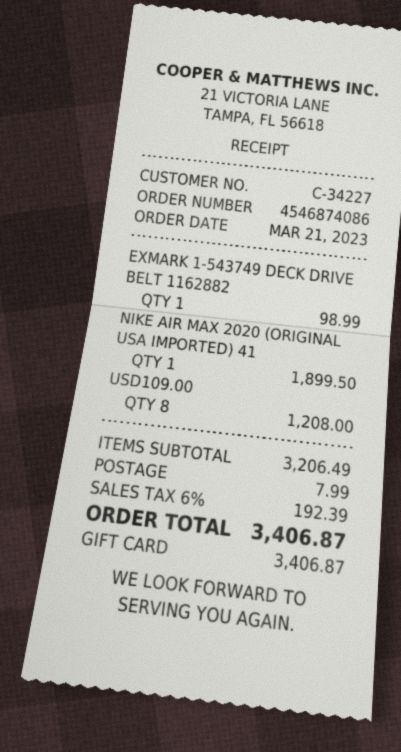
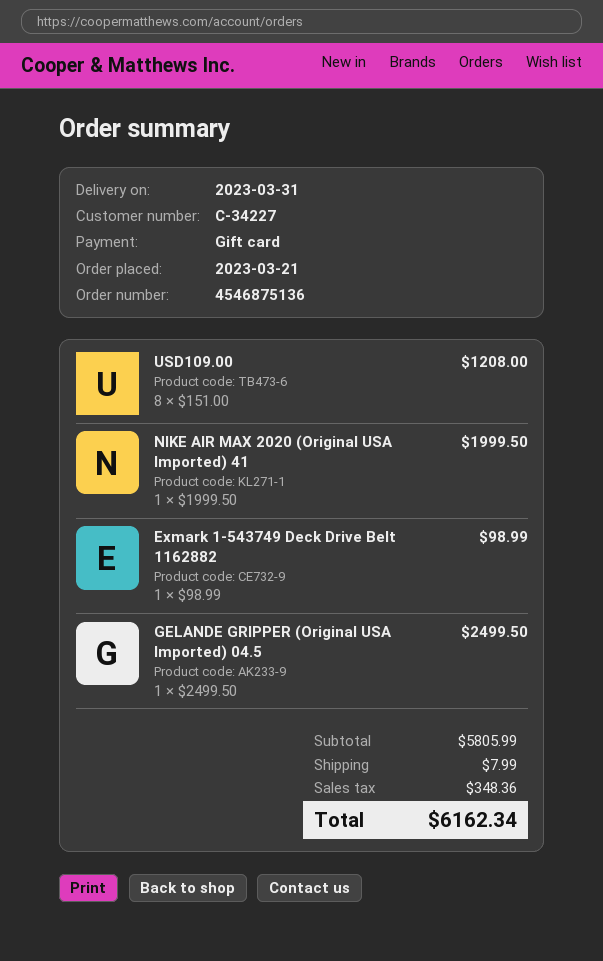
order number: 4546874086 -> 4546875136
NIKE AIR MAX 2020 (ORIGINAL USA IMPORTED) 41: 1 for 1899.50 -> 1 for 1999.50
GELANDE GRIPPER (Original USA Imported) 04.5: none -> 1 for 2499.50
subtotal: 3206.49 -> 5805.99
tax: 192.39 -> 348.36
total: 3406.87 -> 6162.34

